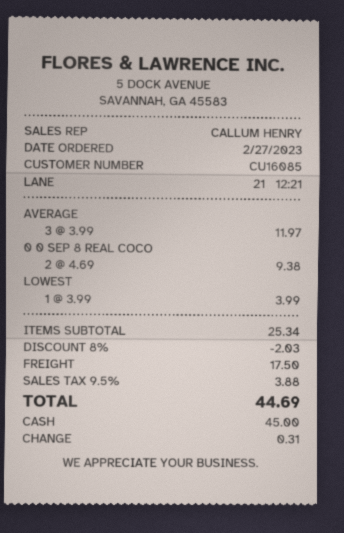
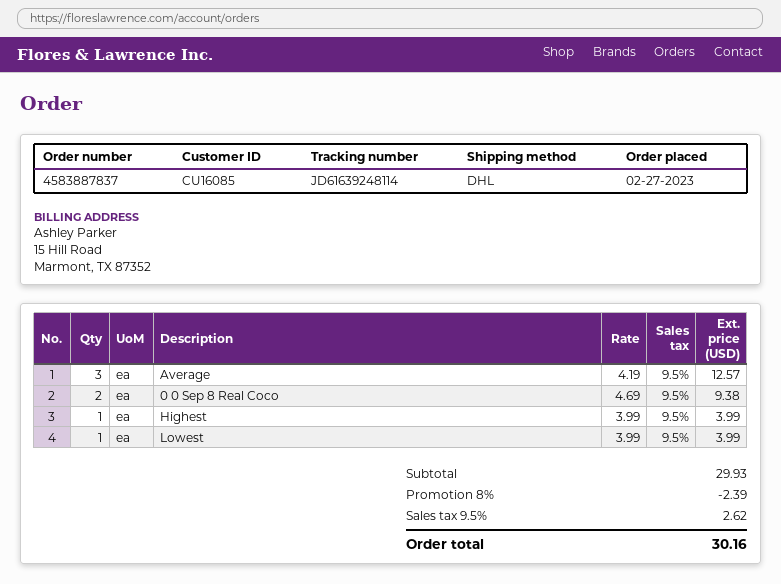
AVERAGE: 3 x 3.99 = 11.97 -> 3 x 4.19 = 12.57
Highest: none -> 1 x 3.99 = 3.99
subtotal: 25.34 -> 29.93
discount: 8% = 2.03 -> 8% = 2.39
shipping: 17.50 -> none
tax: 9.5% = 3.88 -> 9.5% = 2.62
total: 44.69 -> 30.16

